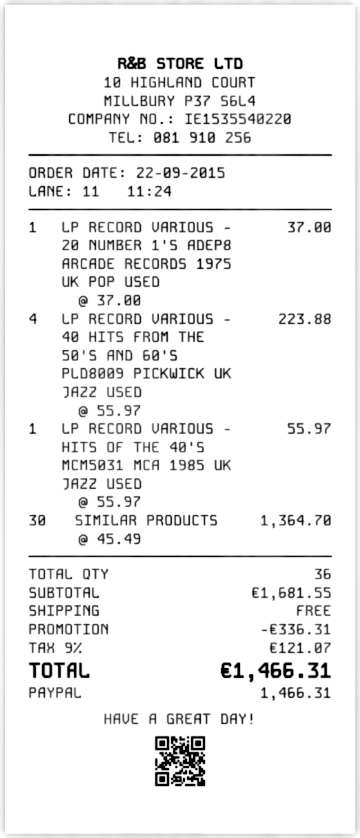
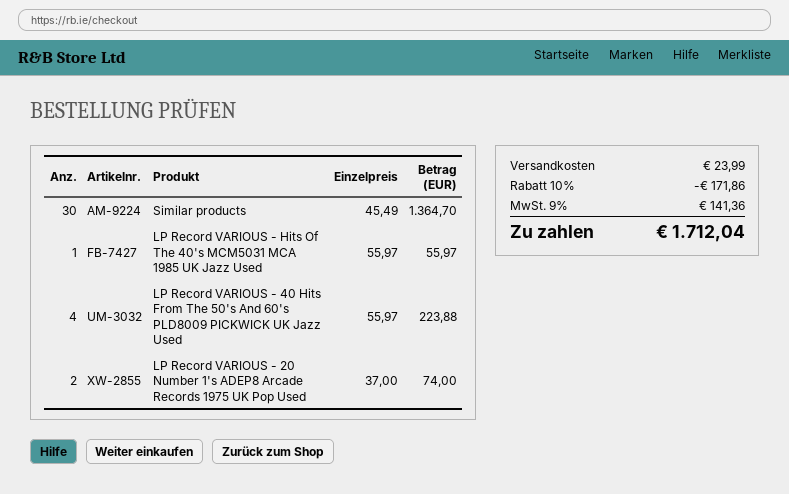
LP RECORD VARIOUS - 20 NUMBER 1'S ADEP8 ARCADE RECORDS 1975 UK POP USED: 1 x 37.00 = 37.00 -> 2 x 37.00 = 74.00
discount: 336.31 -> 171.86
shipping: 0.00 -> 23.99
tax: 9% = 121.07 -> 9% = 141.36
total: 1466.31 -> 1712.04

